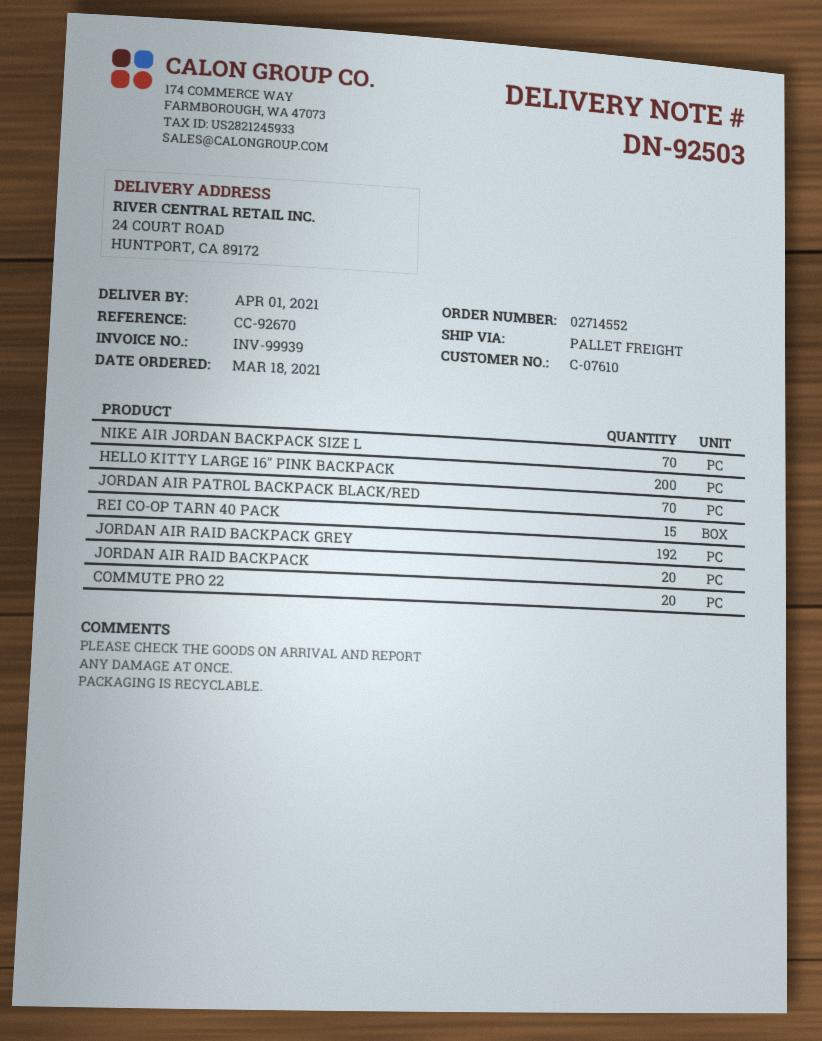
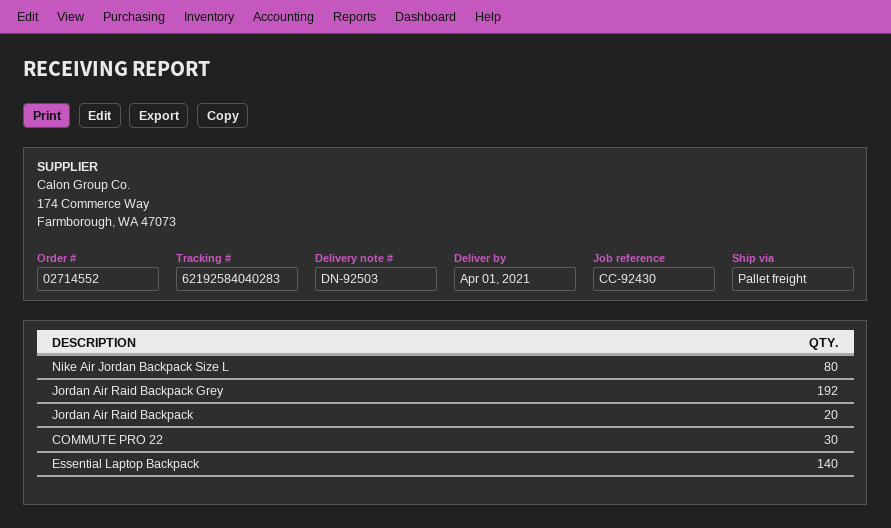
reference: CC-92670 -> CC-92430
NIKE AIR JORDAN BACKPACK SIZE L: 70 -> 80
HELLO KITTY LARGE 16" PINK BACKPACK: 200 -> none
JORDAN AIR PATROL BACKPACK BLACK/RED: 70 -> none
REI CO-OP TARN 40 PACK: 15 -> none
COMMUTE PRO 22: 20 -> 30
Essential Laptop Backpack: none -> 140

